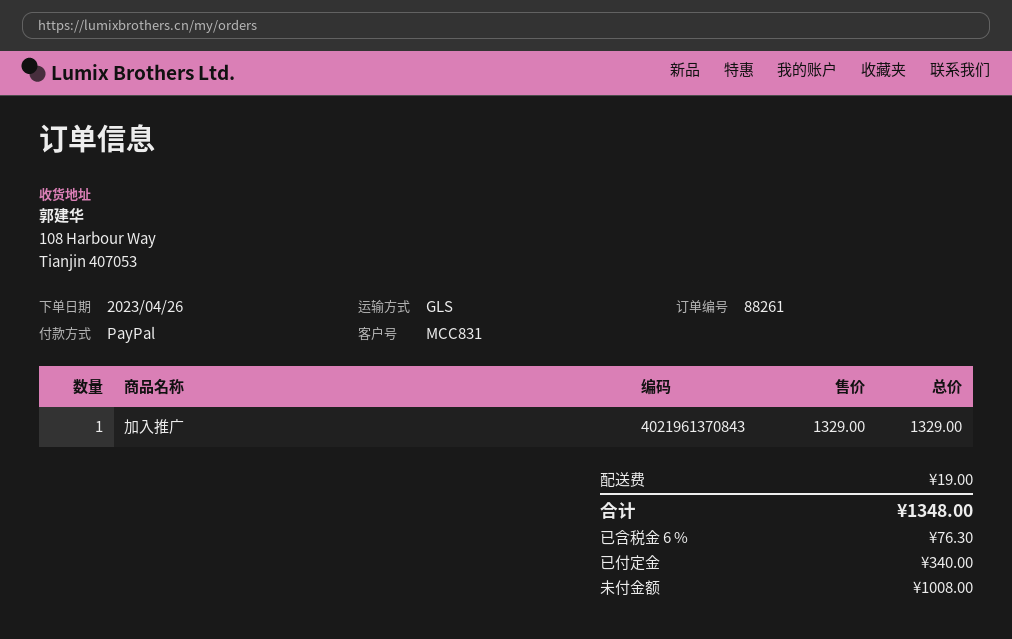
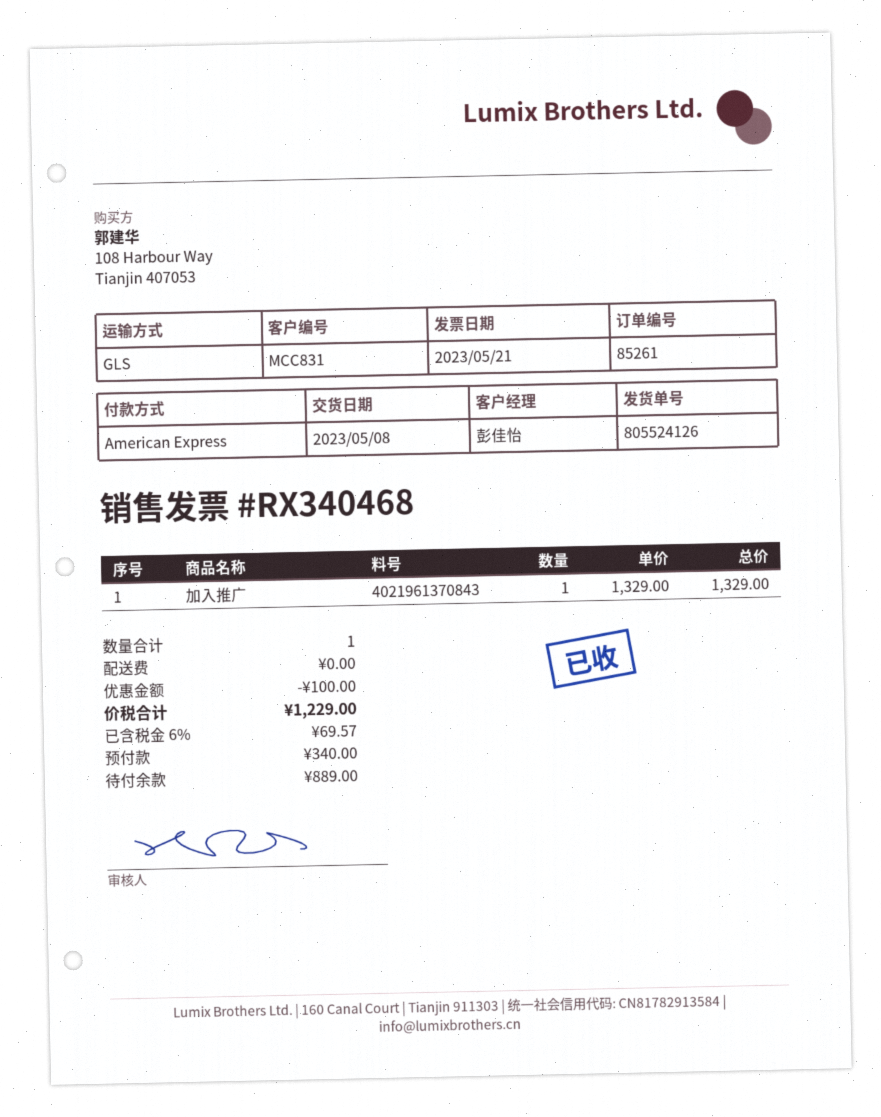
order number: 88261 -> 85261
payment method: PayPal -> American Express
discount: none -> 100.00
shipping: 19.00 -> 0.00
tax: 6% = 76.30 -> 6% = 69.57
total: 1348.00 -> 1229.00
balance: 1008.00 -> 889.00

